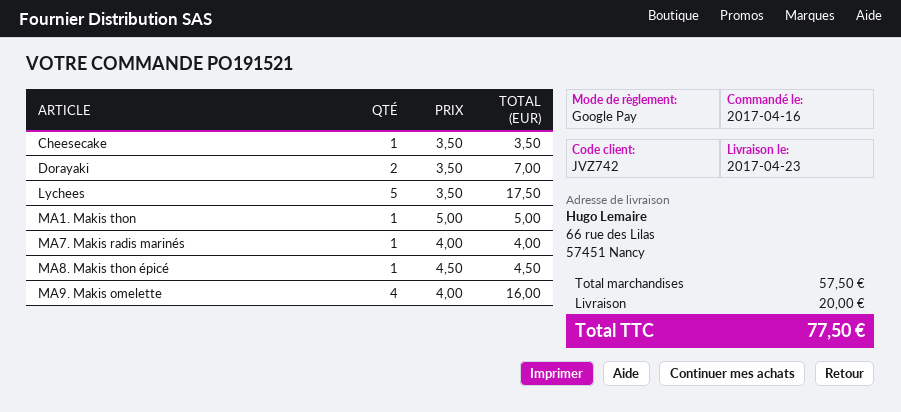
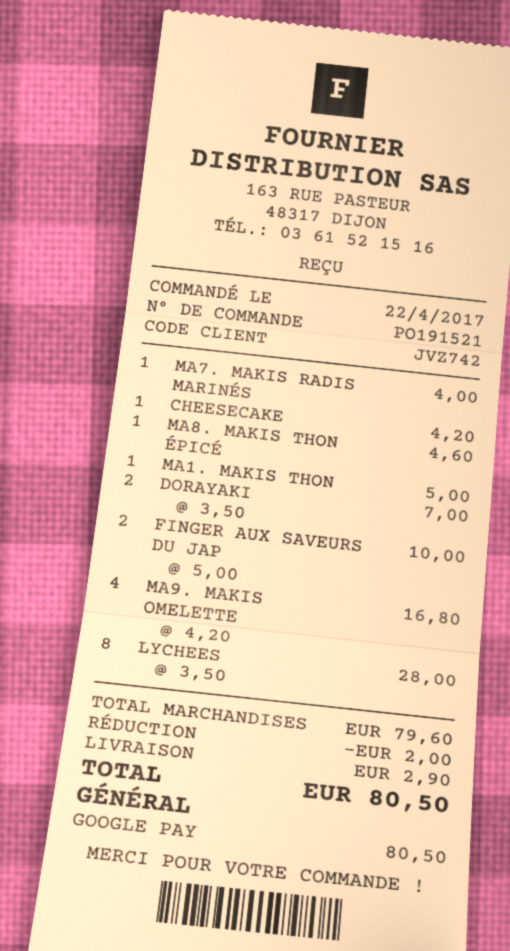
order date: 2017-04-16 -> 2017-04-22
Cheesecake: 1 x 3.50 = 3.50 -> 1 x 4.20 = 4.20
Lychees: 5 x 3.50 = 17.50 -> 8 x 3.50 = 28.00
MA8. Makis thon épicé: 1 x 4.50 = 4.50 -> 1 x 4.60 = 4.60
MA9. Makis omelette: 4 x 4.00 = 16.00 -> 4 x 4.20 = 16.80
FINGER AUX SAVEURS DU JAP: none -> 2 x 5.00 = 10.00
subtotal: 57.50 -> 79.60
discount: none -> 2.00
shipping: 20.00 -> 2.90
total: 77.50 -> 80.50

